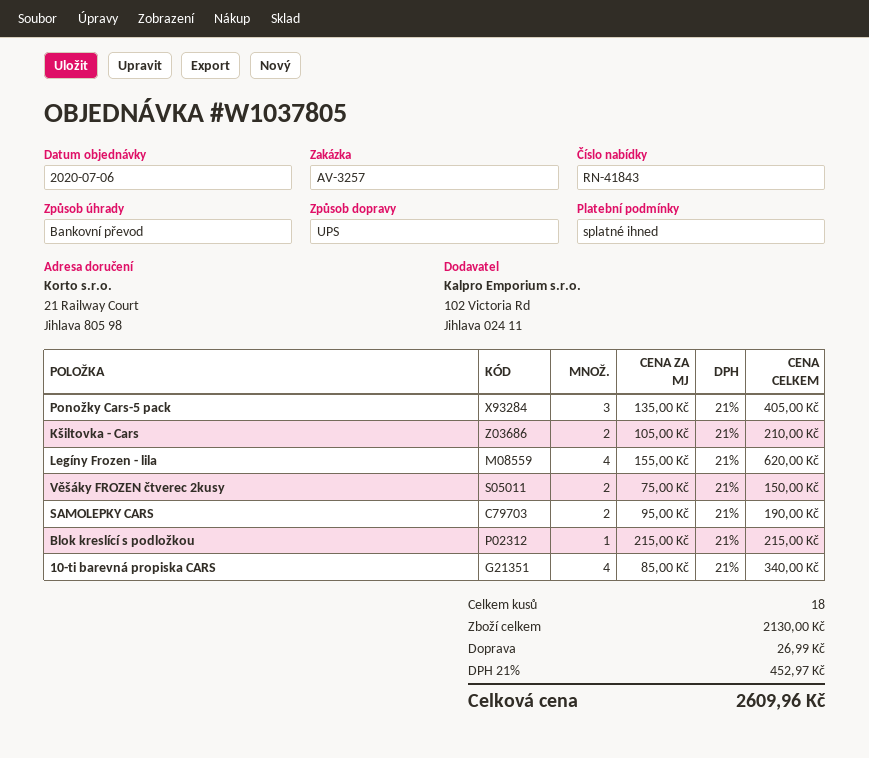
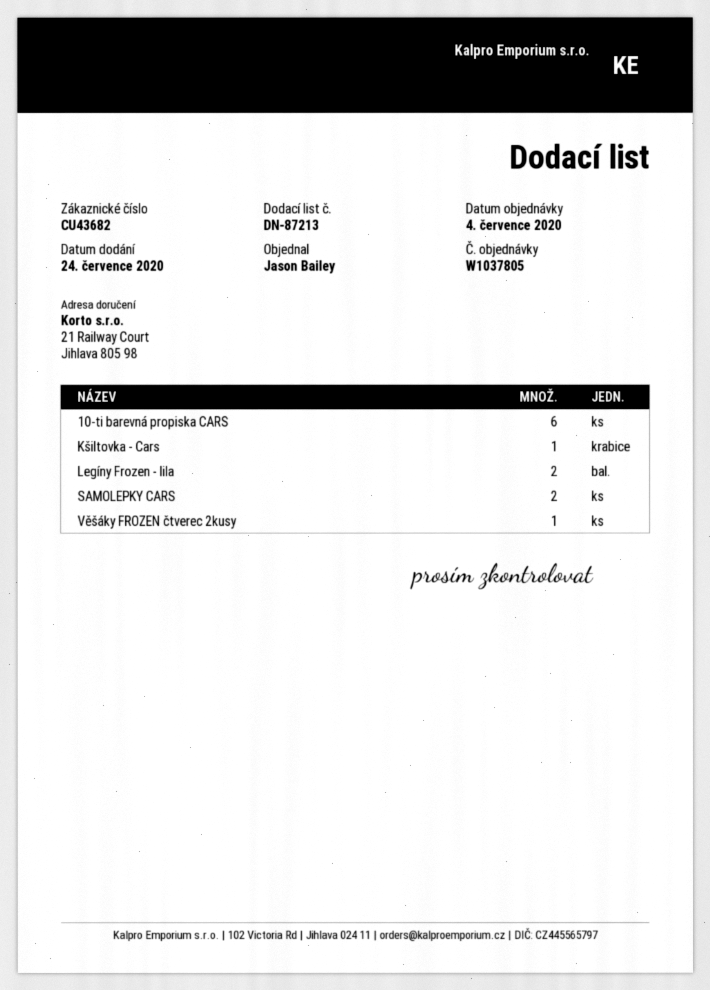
order date: 2020-07-06 -> 2020-07-04
Ponožky Cars-5 pack: 3 -> none
Kšiltovka - Cars: 2 -> 1
Legíny Frozen - lila: 4 -> 2
Věšáky FROZEN čtverec 2kusy: 2 -> 1
Blok kreslící s podložkou: 1 -> none
10-ti barevná propiska CARS: 4 -> 6

